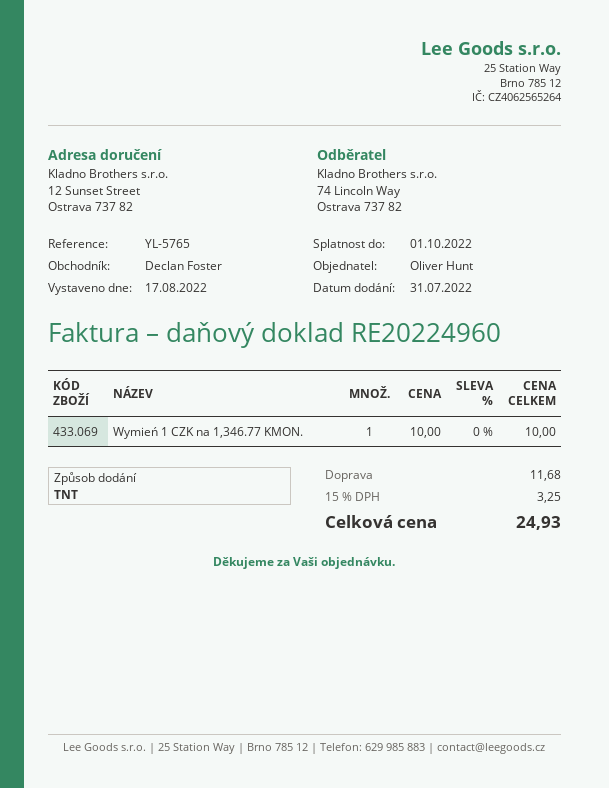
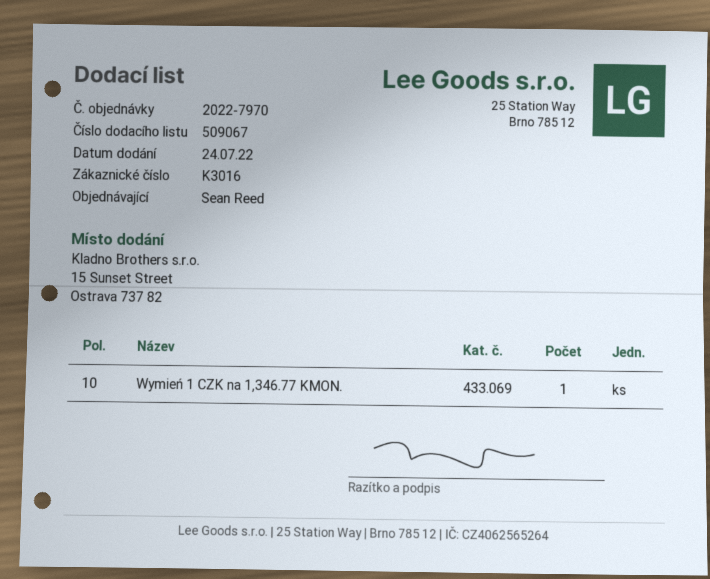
delivery date: 2022-07-31 -> 2022-07-24
ordered by: Oliver Hunt -> Sean Reed
ship to: 12 Sunset Street, Ostrava 737 82 -> 15 Sunset Street, Ostrava 737 82

